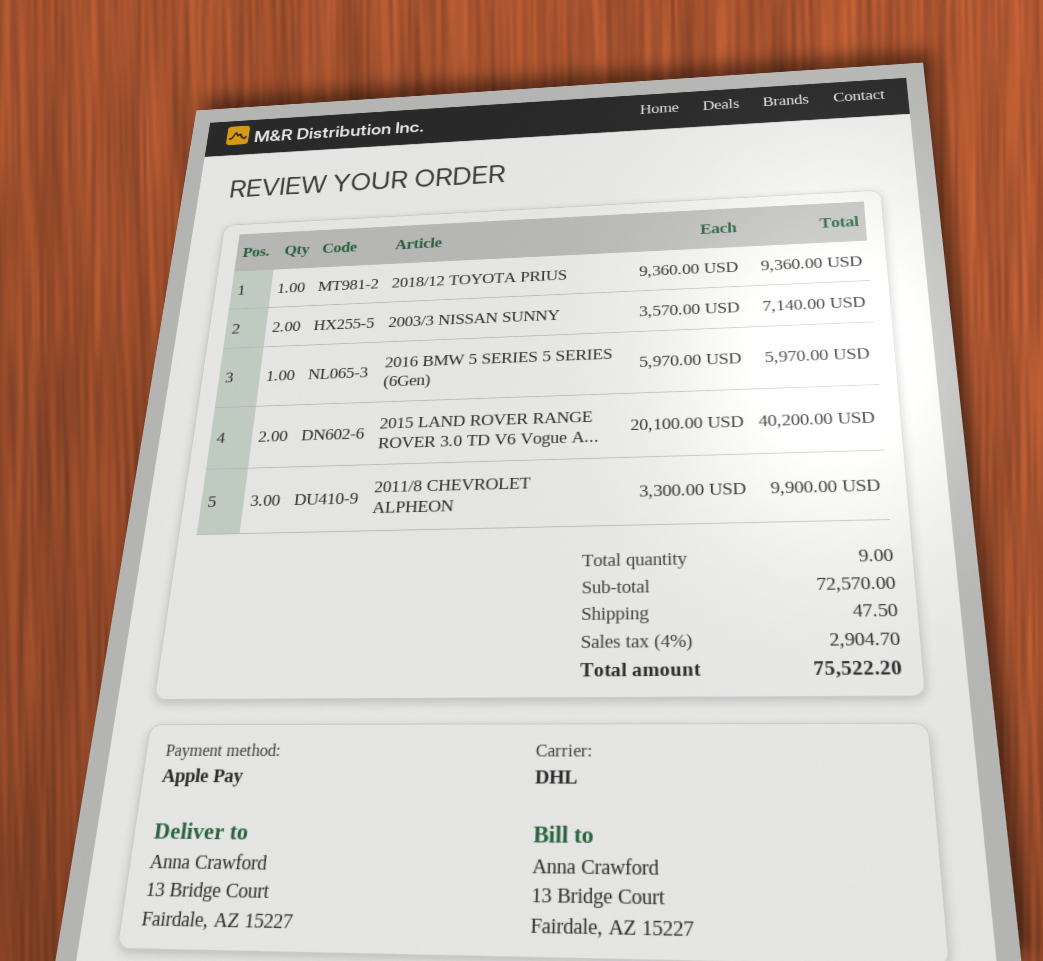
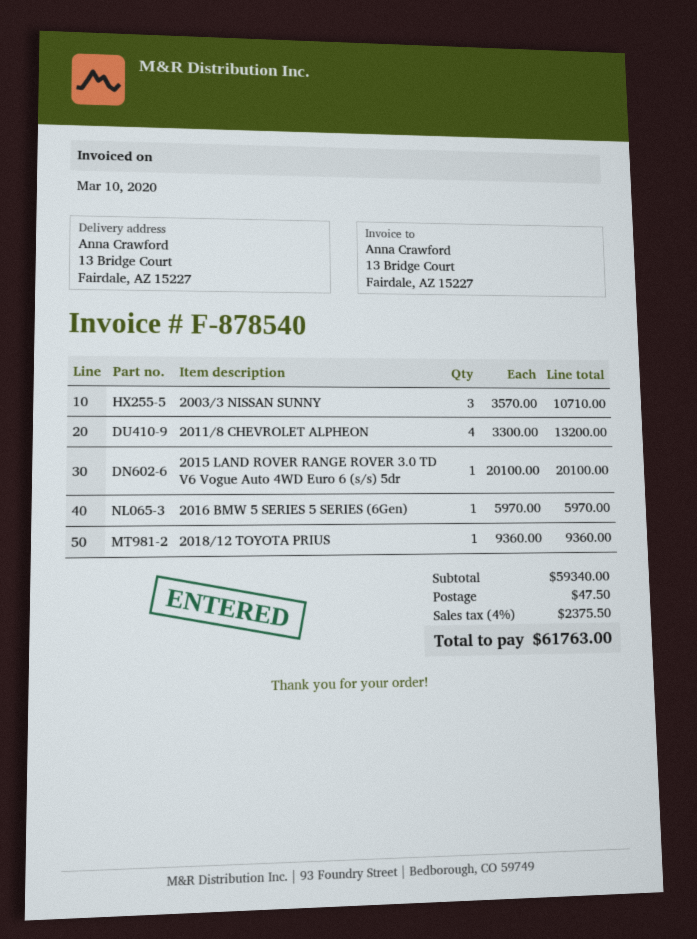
2003/3 NISSAN SUNNY: 2 x 3570.00 = 7140.00 -> 3 x 3570.00 = 10710.00
2015 LAND ROVER RANGE ROVER 3.0 TD V6 Vogue A...: 2 x 20100.00 = 40200.00 -> 1 x 20100.00 = 20100.00
2011/8 CHEVROLET ALPHEON: 3 x 3300.00 = 9900.00 -> 4 x 3300.00 = 13200.00
subtotal: 72570.00 -> 59340.00
tax: 4% = 2904.70 -> 4% = 2375.50
total: 75522.20 -> 61763.00

